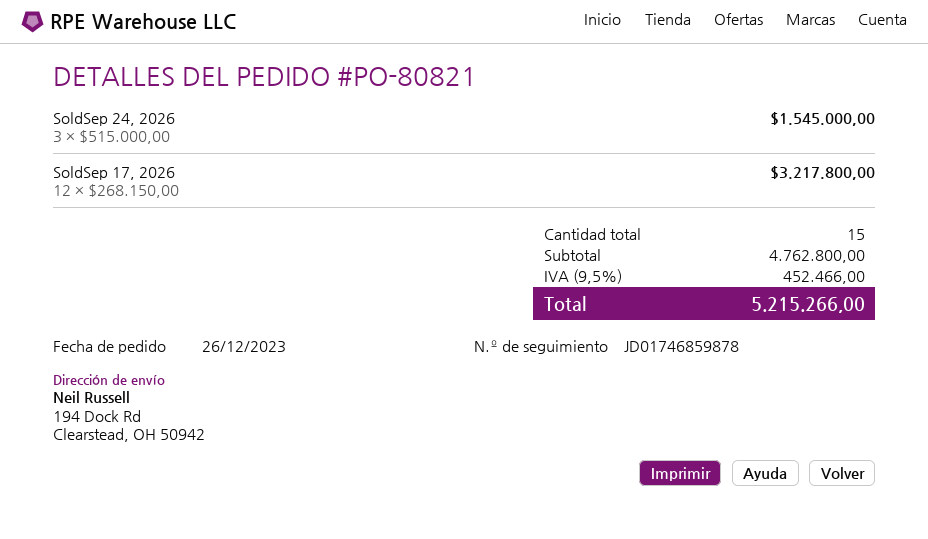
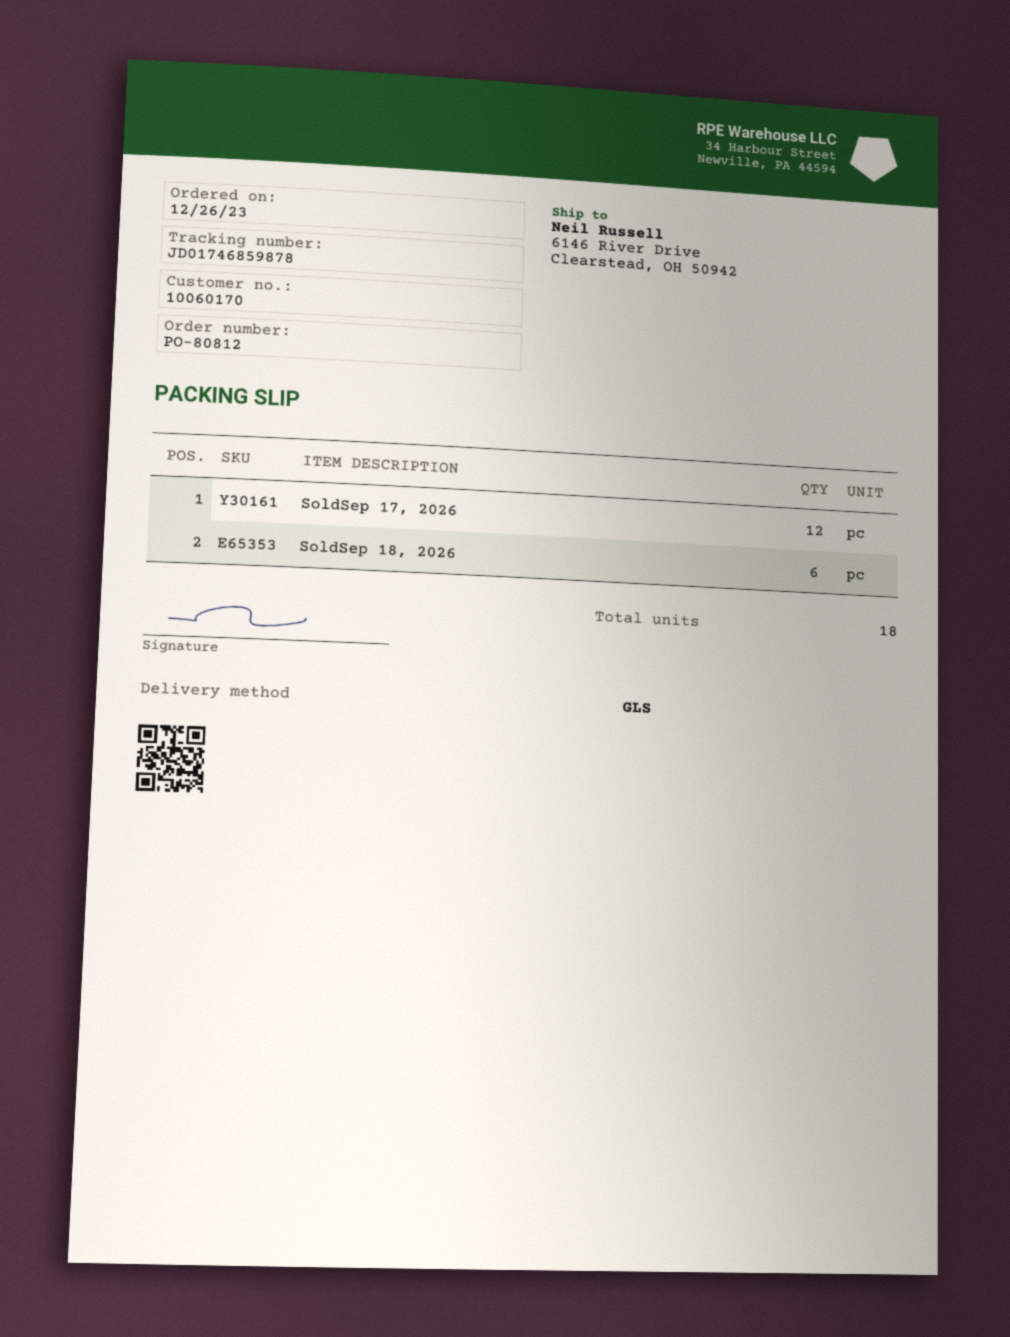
order number: PO-80821 -> PO-80812
ship to: 194 Dock Rd, Clearstead, OH 50942 -> 6146 River Drive, Clearstead, OH 50942
SoldSep 24, 2026: 3 -> none
SoldSep 18, 2026: none -> 6
total quantity: 15 -> 18

